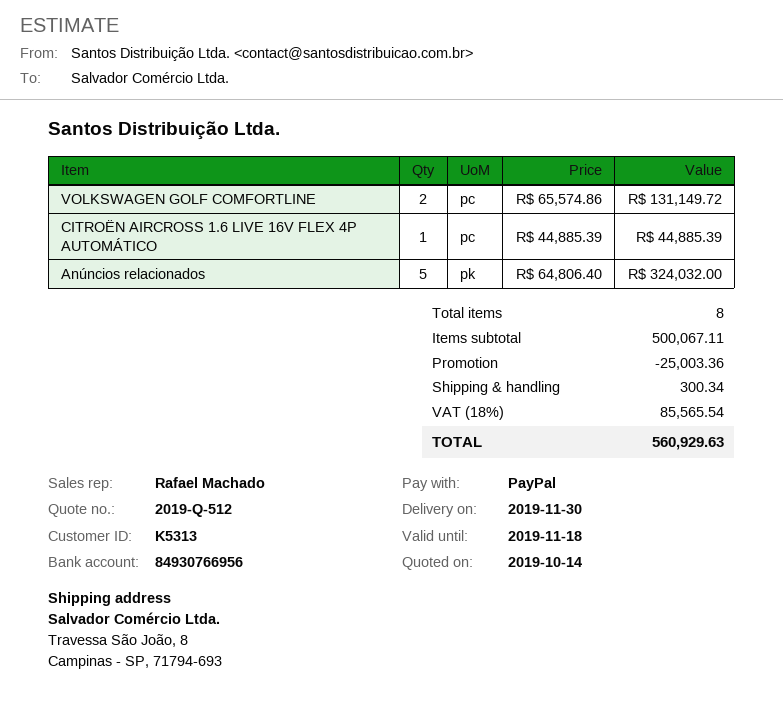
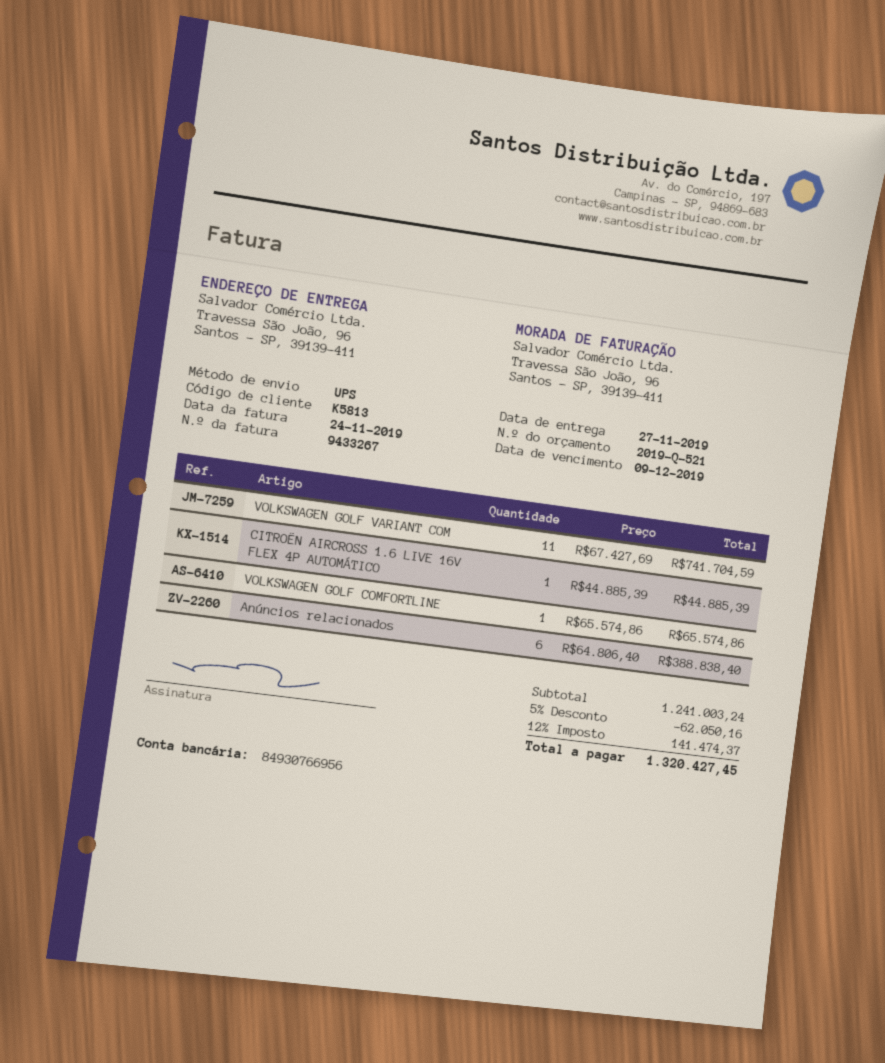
quote number: 2019-Q-512 -> 2019-Q-521
delivery date: 2019-11-30 -> 2019-11-27
customer number: K5313 -> K5813
ship to: Travessa São João, 8, Campinas - SP, 71794-693 -> Travessa São João, 96, Santos - SP, 39139-411
VOLKSWAGEN GOLF COMFORTLINE: 2 x 65574.86 = 131149.72 -> 1 x 65574.86 = 65574.86
Anúncios relacionados: 5 x 64806.40 = 324032.00 -> 6 x 64806.40 = 388838.40
VOLKSWAGEN GOLF VARIANT COM: none -> 11 x 67427.69 = 741704.59
subtotal: 500067.11 -> 1241003.24
discount: 25003.36 -> 62050.16
shipping: 300.34 -> none
tax: 18% = 85565.54 -> 12% = 141474.37
total: 560929.63 -> 1320427.45

